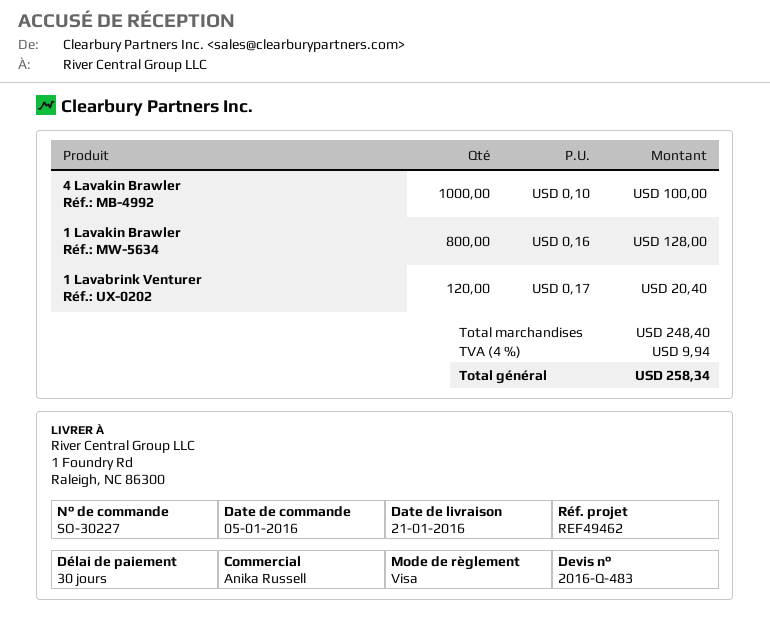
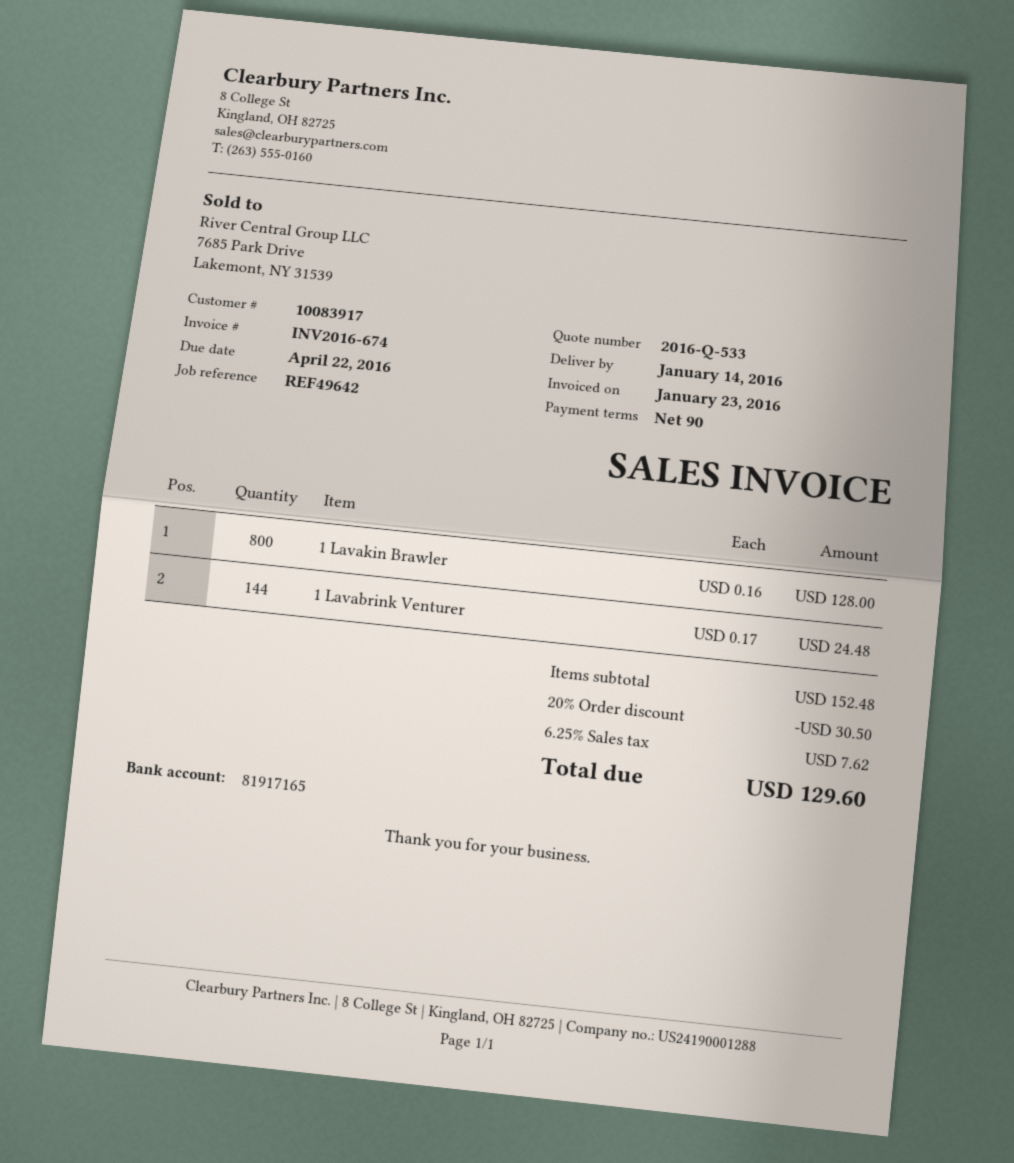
quote number: 2016-Q-483 -> 2016-Q-533
delivery date: 2016-01-21 -> 2016-01-14
payment terms: 30 days -> 90 days
reference: REF49462 -> REF49642
4 Lavakin Brawler: 1000 x 0.10 = 100.00 -> none
1 Lavabrink Venturer: 120 x 0.17 = 20.40 -> 144 x 0.17 = 24.48
subtotal: 248.40 -> 152.48
discount: none -> 20% = 30.50
tax: 4% = 9.94 -> 6.25% = 7.62
total: 258.34 -> 129.60

